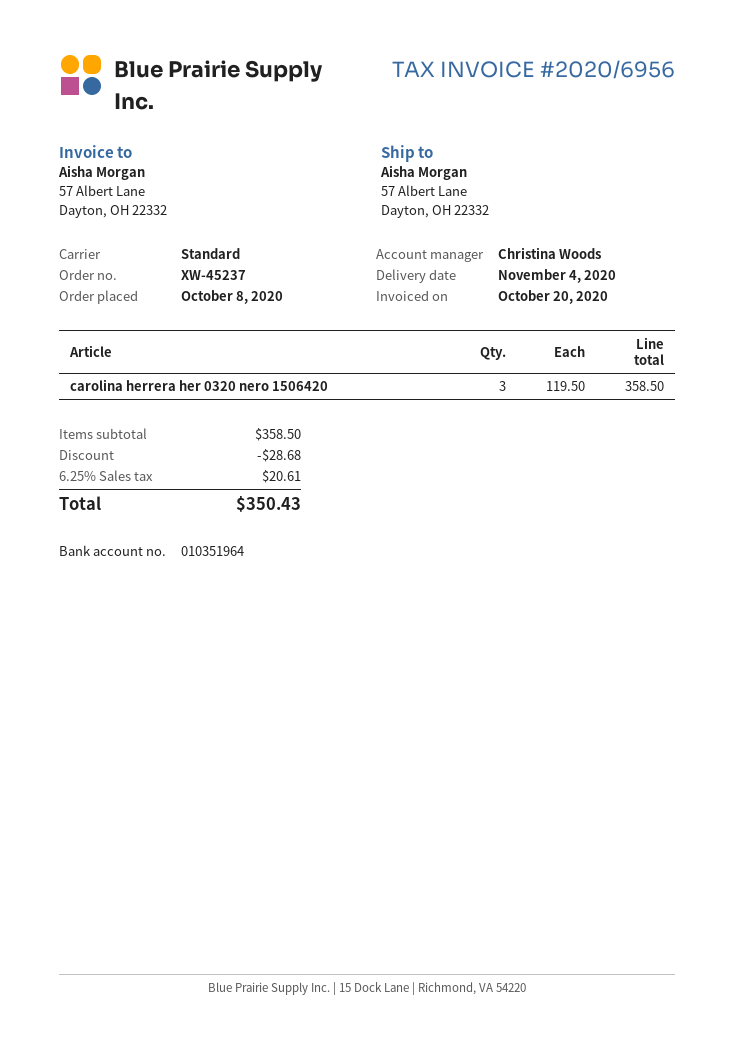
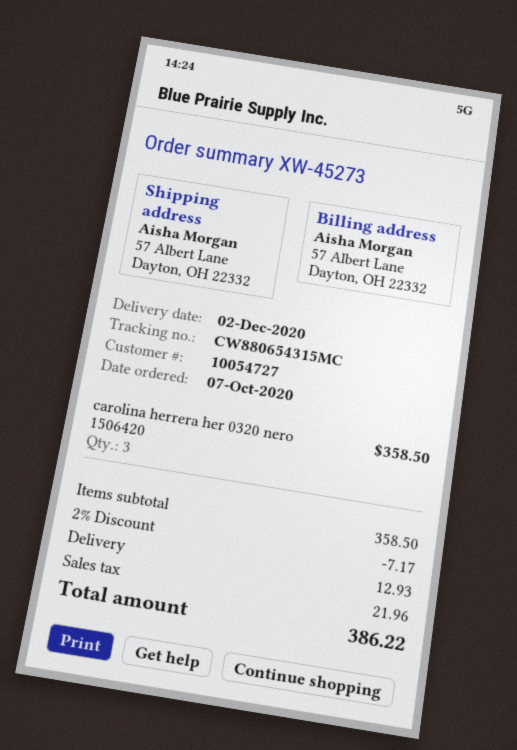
order number: XW-45237 -> XW-45273
order date: 2020-10-08 -> 2020-10-07
delivery date: 2020-11-04 -> 2020-12-02
discount: 28.68 -> 7.17
shipping: none -> 12.93
tax: 20.61 -> 21.96
total: 350.43 -> 386.22

